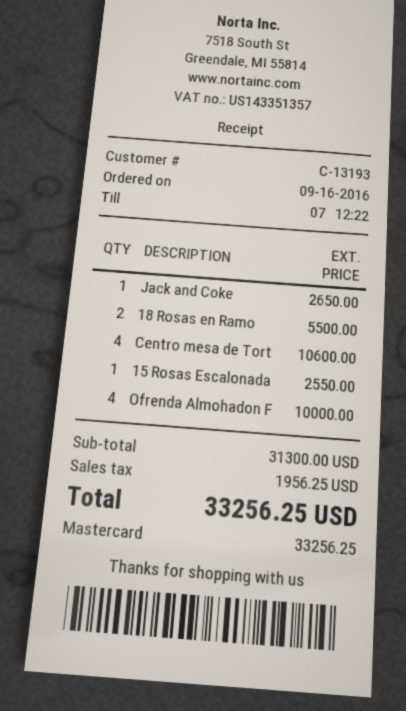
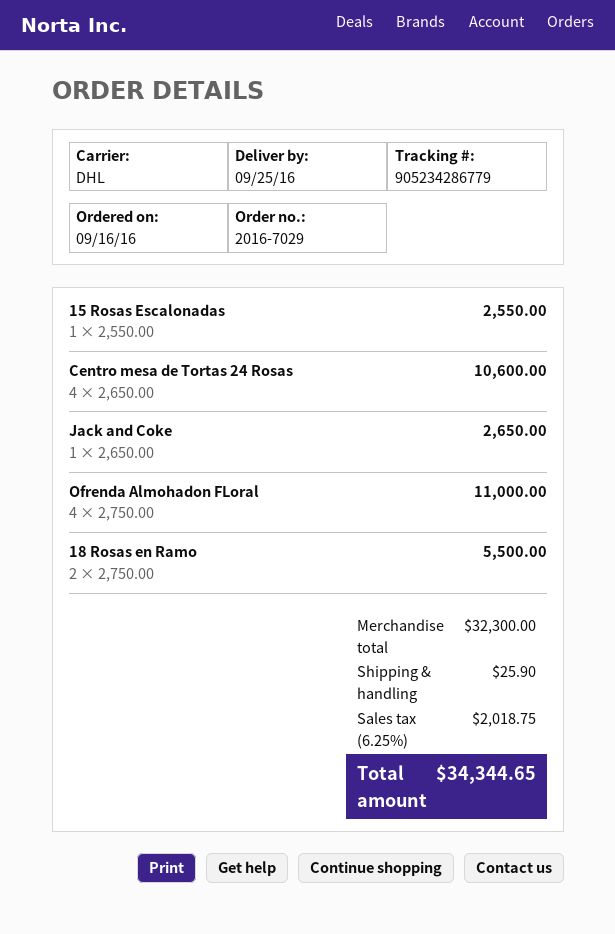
Ofrenda Almohadon F: 4 for 10000.00 -> 4 for 11000.00
subtotal: 31300.00 -> 32300.00
shipping: none -> 25.90
tax: 1956.25 -> 2018.75
total: 33256.25 -> 34344.65

